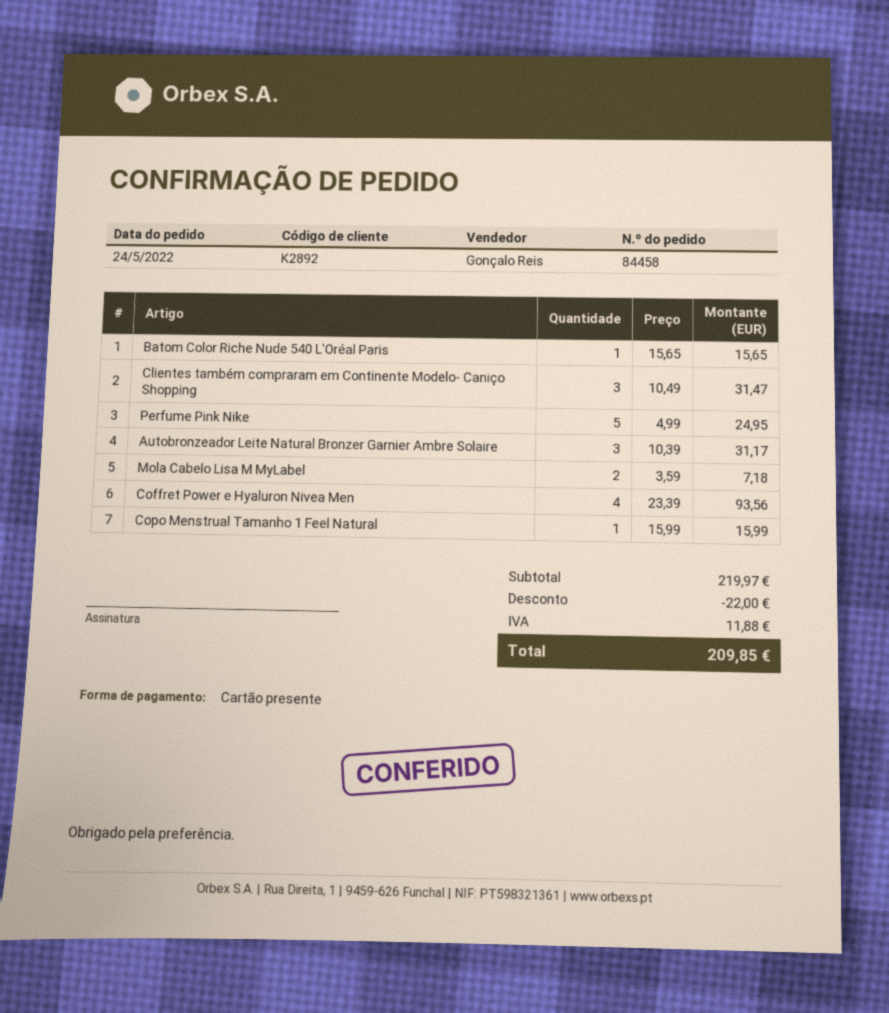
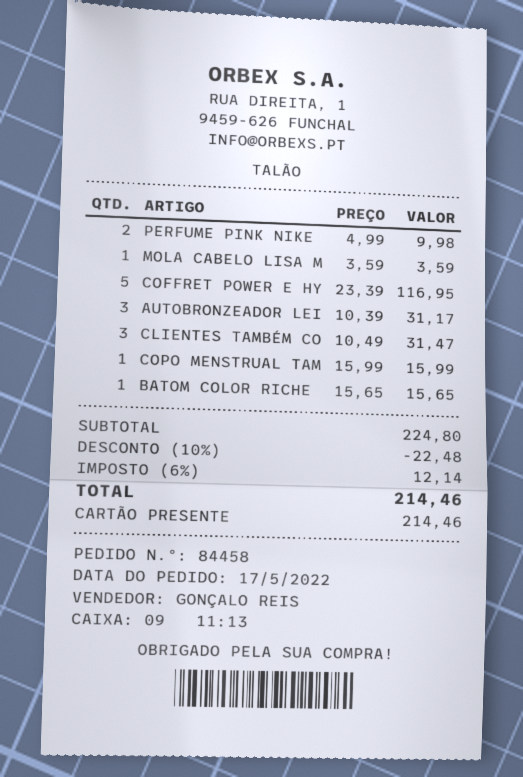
order date: 2022-05-24 -> 2022-05-17
Perfume Pink Nike: 5 x 4.99 = 24.95 -> 2 x 4.99 = 9.98
Mola Cabelo Lisa M MyLabel: 2 x 3.59 = 7.18 -> 1 x 3.59 = 3.59
Coffret Power e Hyaluron Nivea Men: 4 x 23.39 = 93.56 -> 5 x 23.39 = 116.95
subtotal: 219.97 -> 224.80
discount: 22.00 -> 22.48
tax: 11.88 -> 12.14
total: 209.85 -> 214.46

